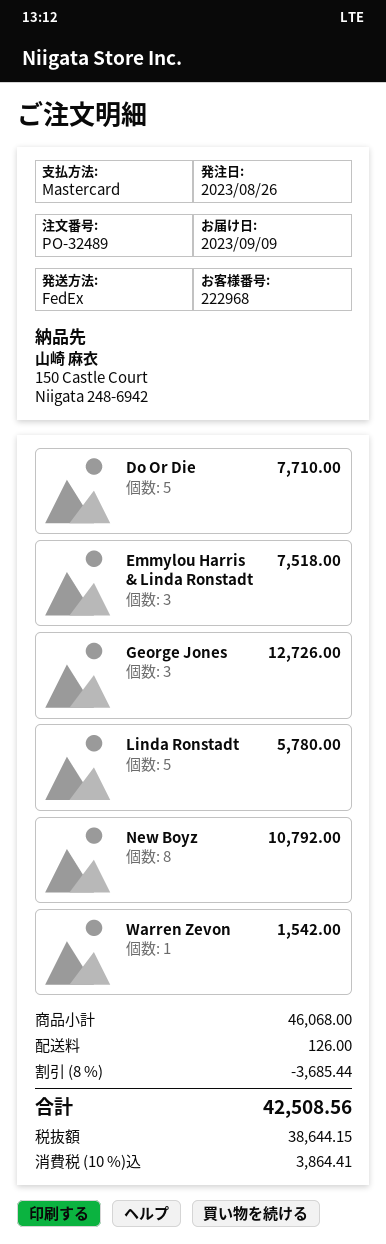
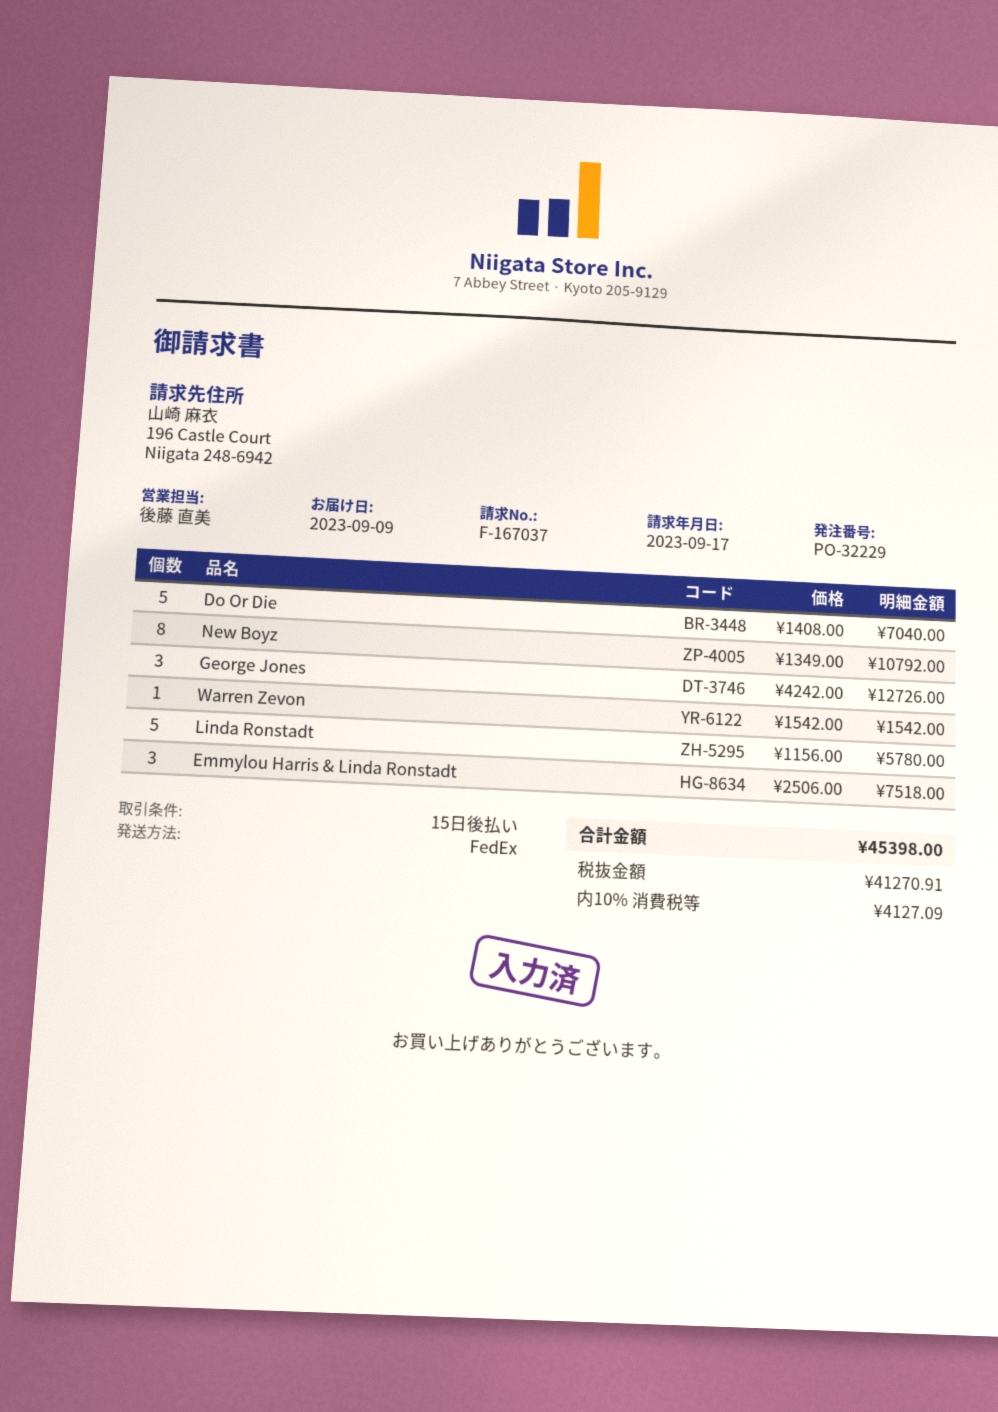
order number: PO-32489 -> PO-32229
Do Or Die: 5 for 7710.00 -> 5 for 7040.00
discount: 8% = 3685.44 -> none
shipping: 126.00 -> none
net: 38644.15 -> 41270.91
tax: 10% = 3864.41 -> 10% = 4127.09
total: 42508.56 -> 45398.00

